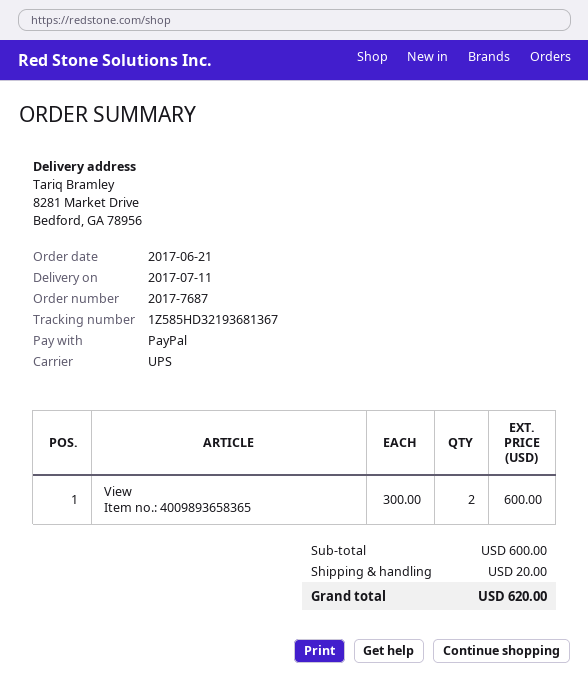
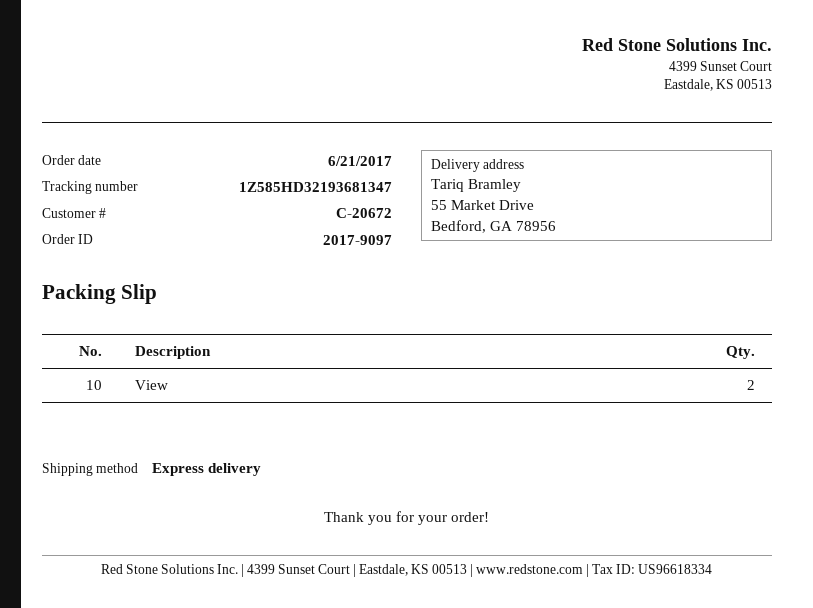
order number: 2017-7687 -> 2017-9097
shipping method: UPS -> express
tracking number: 1Z585HD32193681367 -> 1Z585HD32193681347
ship to: 8281 Market Drive, Bedford, GA 78956 -> 55 Market Drive, Bedford, GA 78956

